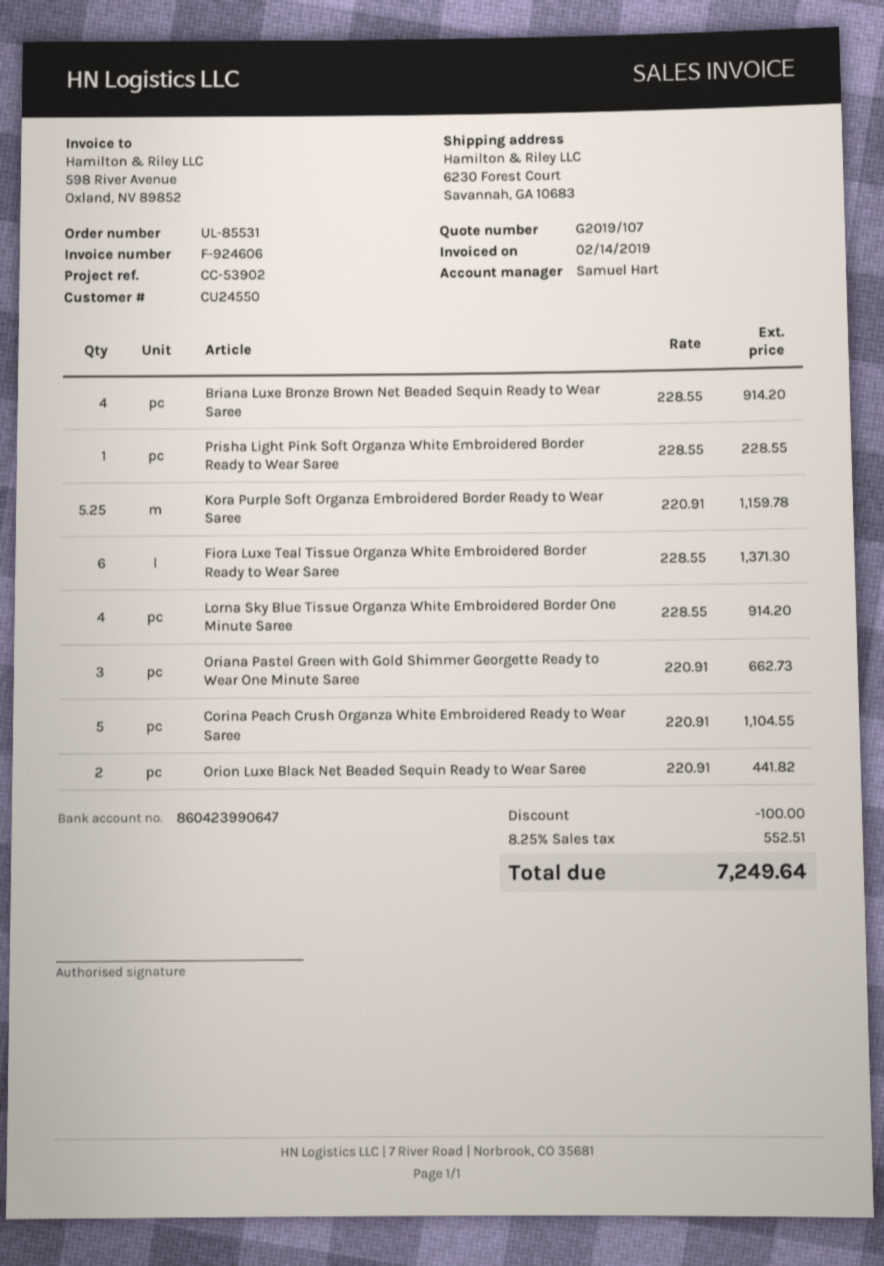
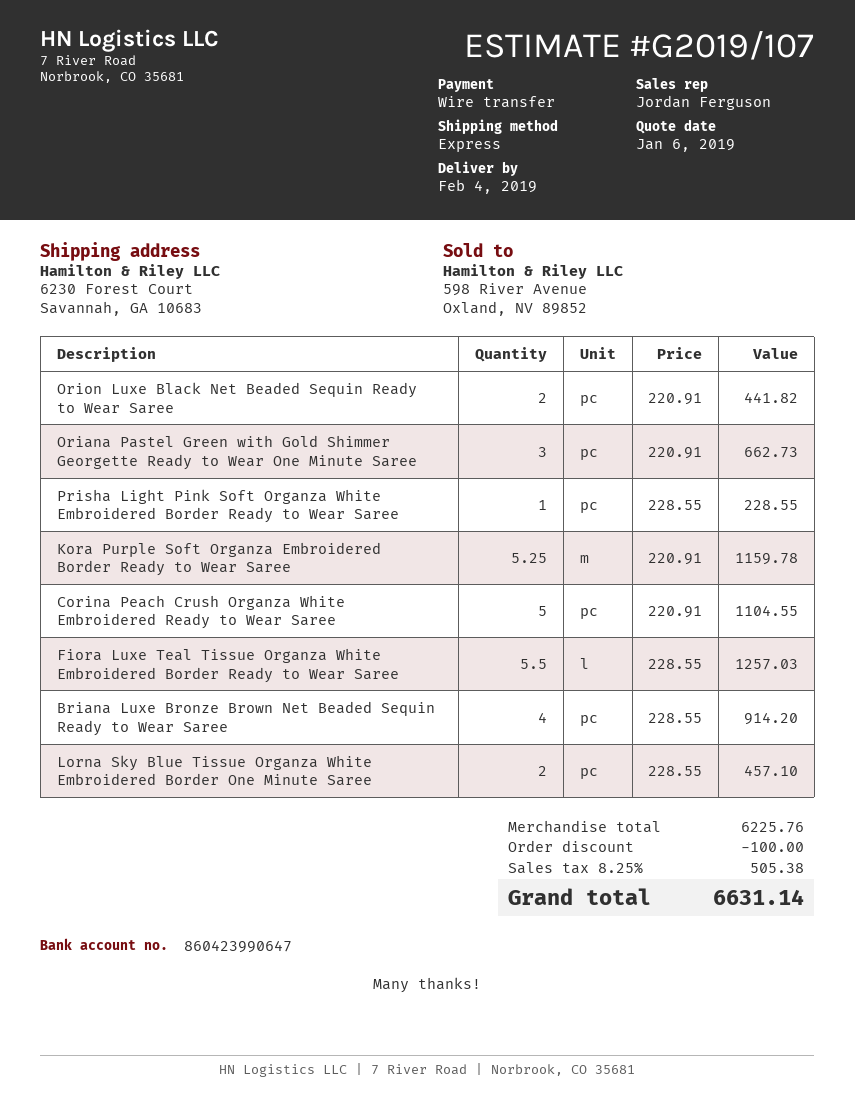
sales rep: Samuel Hart -> Jordan Ferguson
Fiora Luxe Teal Tissue Organza White Embroidered Border Ready to Wear Saree: 6 x 228.55 = 1371.30 -> 5.5 x 228.55 = 1257.03
Lorna Sky Blue Tissue Organza White Embroidered Border One Minute Saree: 4 x 228.55 = 914.20 -> 2 x 228.55 = 457.10
tax: 8.25% = 552.51 -> 8.25% = 505.38
total: 7249.64 -> 6631.14

